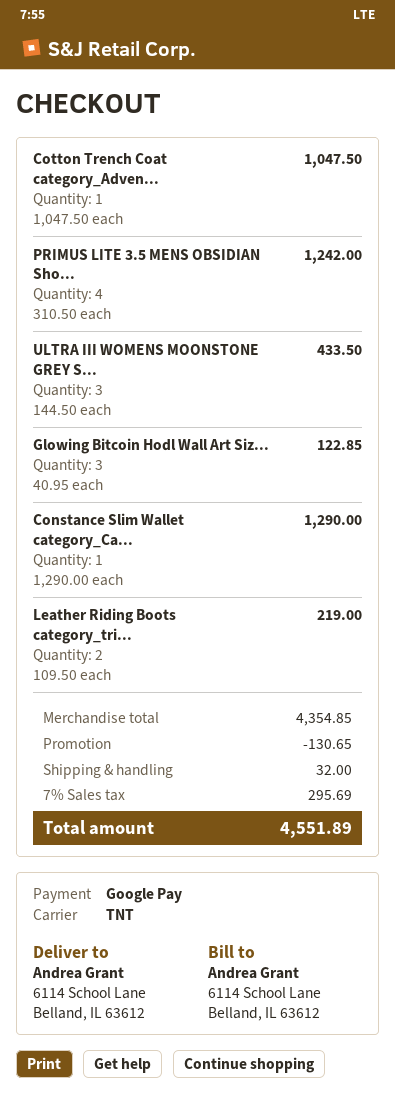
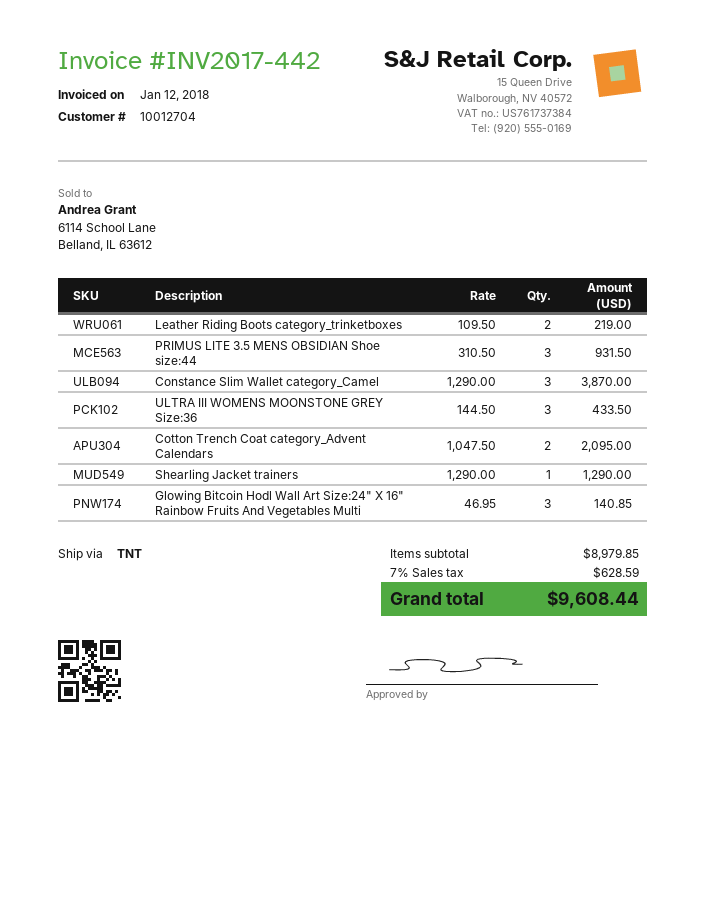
Cotton Trench Coat category_Adven...: 1 x 1047.50 = 1047.50 -> 2 x 1047.50 = 2095.00
PRIMUS LITE 3.5 MENS OBSIDIAN Sho...: 4 x 310.50 = 1242.00 -> 3 x 310.50 = 931.50
Glowing Bitcoin Hodl Wall Art Siz...: 3 x 40.95 = 122.85 -> 3 x 46.95 = 140.85
Constance Slim Wallet category_Ca...: 1 x 1290.00 = 1290.00 -> 3 x 1290.00 = 3870.00
Shearling Jacket trainers: none -> 1 x 1290.00 = 1290.00
subtotal: 4354.85 -> 8979.85
discount: 130.65 -> none
shipping: 32.00 -> none
tax: 7% = 295.69 -> 7% = 628.59
total: 4551.89 -> 9608.44

